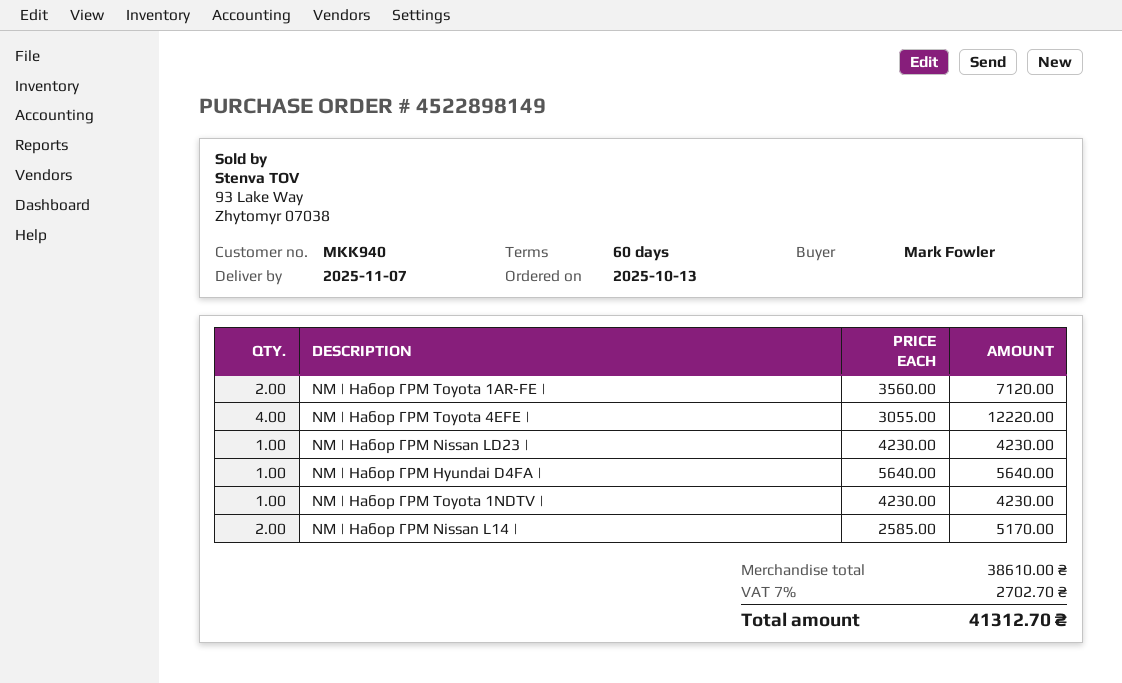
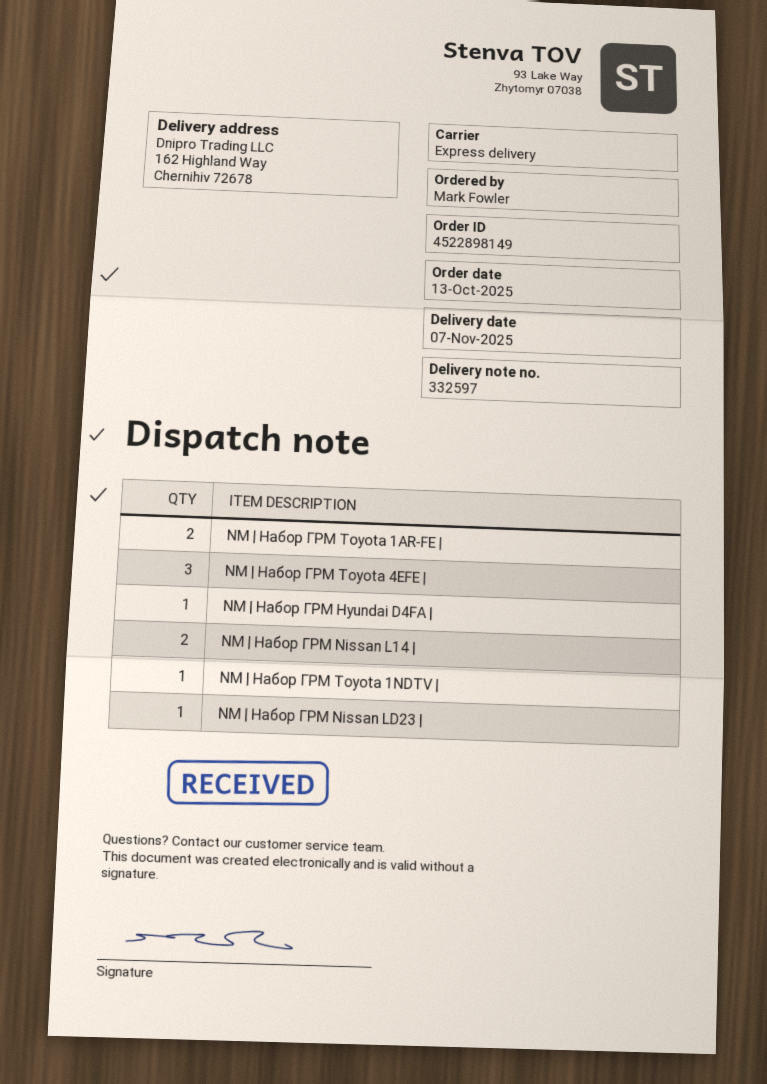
NM | Набор ГРМ Toyota 4EFE |: 4 -> 3

